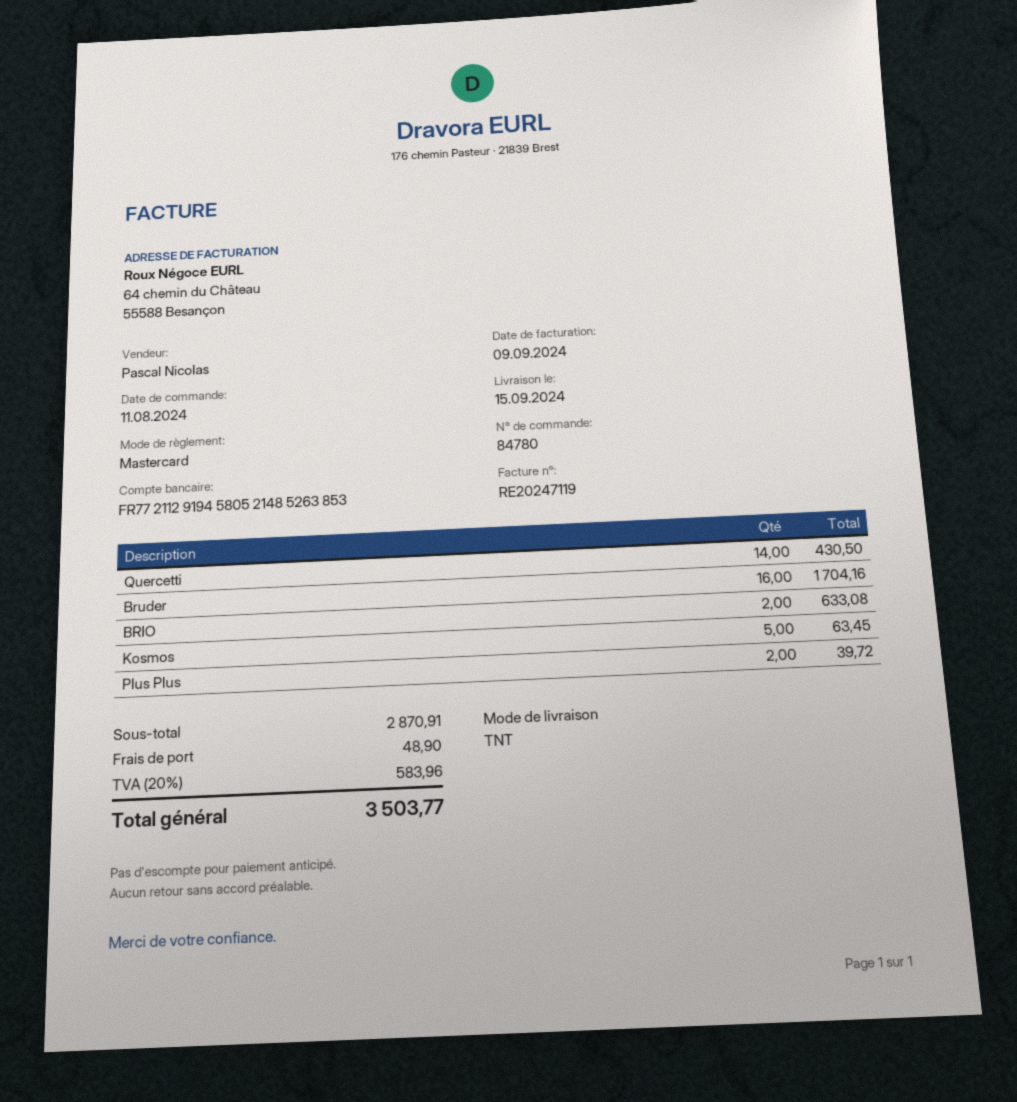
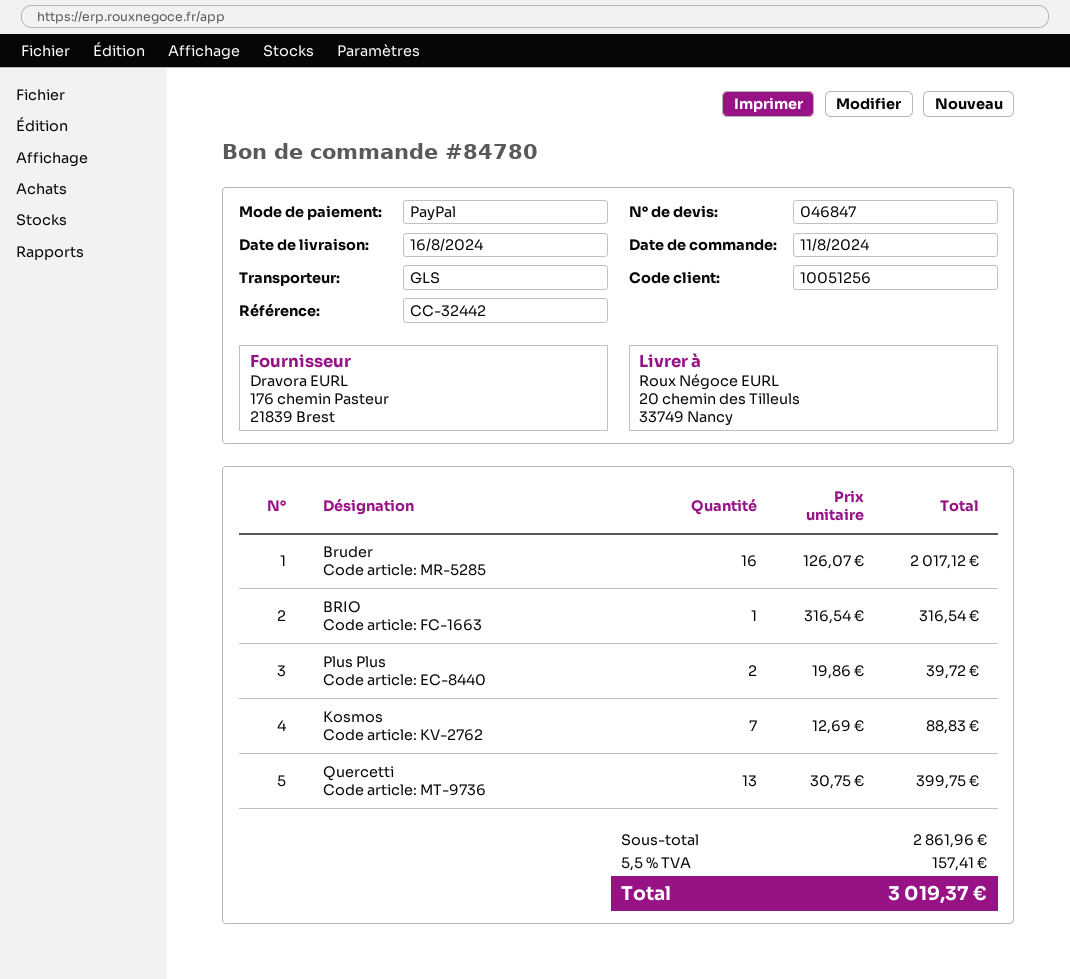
delivery date: 2024-09-15 -> 2024-08-16
payment method: Mastercard -> PayPal
shipping method: TNT -> GLS
Quercetti: 14 for 430.50 -> 13 for 399.75
Bruder: 16 for 1704.16 -> 16 for 2017.12
BRIO: 2 for 633.08 -> 1 for 316.54
Kosmos: 5 for 63.45 -> 7 for 88.83
subtotal: 2870.91 -> 2861.96
shipping: 48.90 -> none
tax: 20% = 583.96 -> 5.5% = 157.41
total: 3503.77 -> 3019.37

